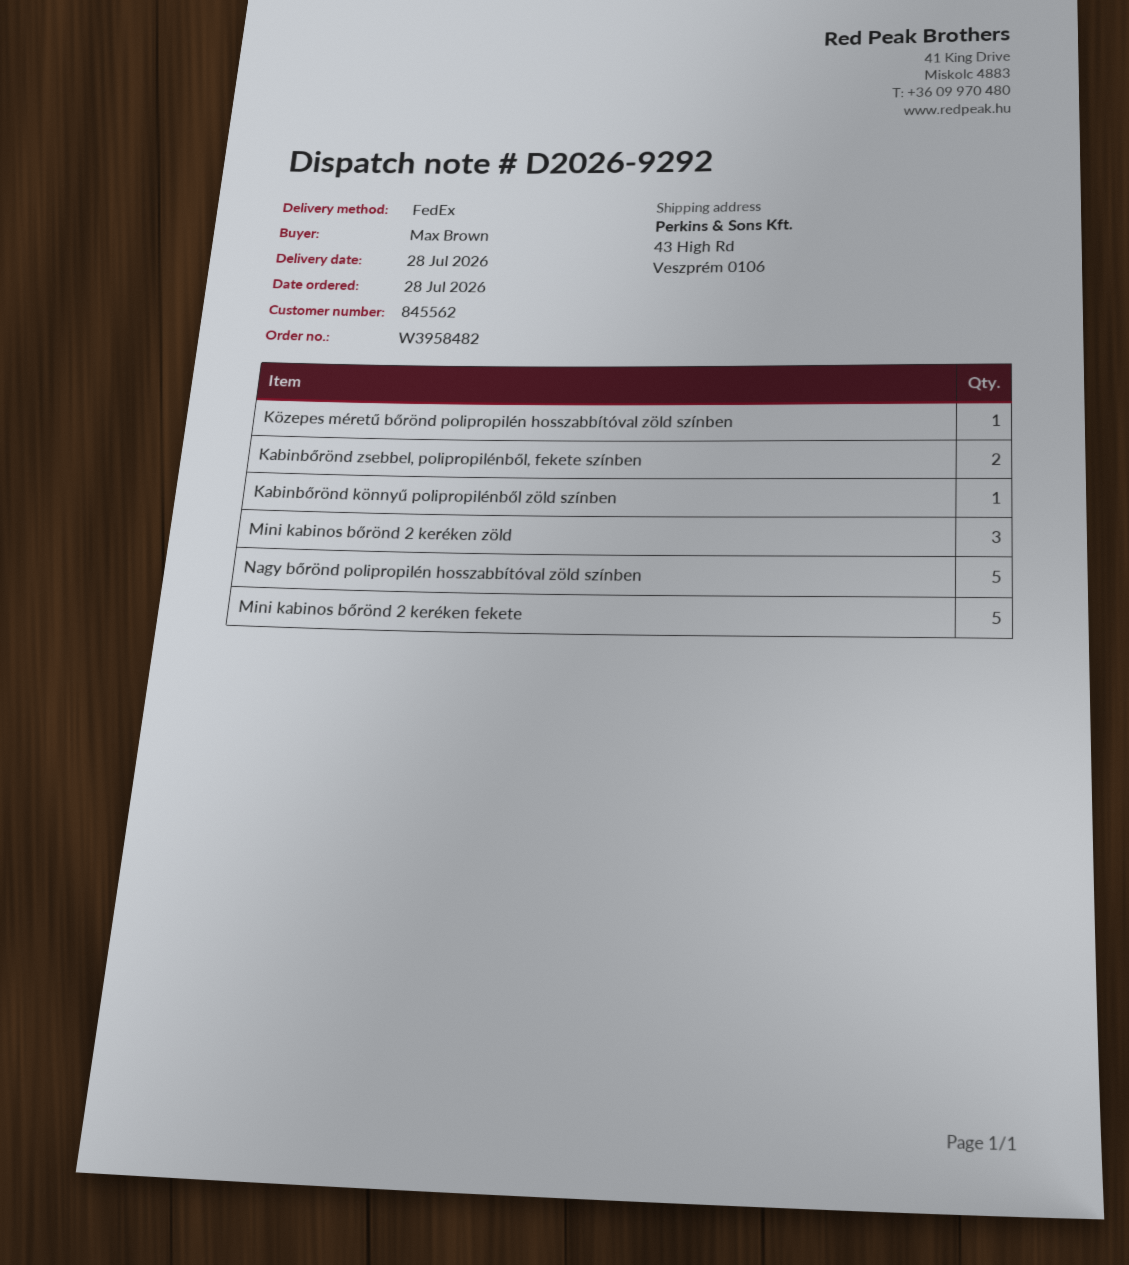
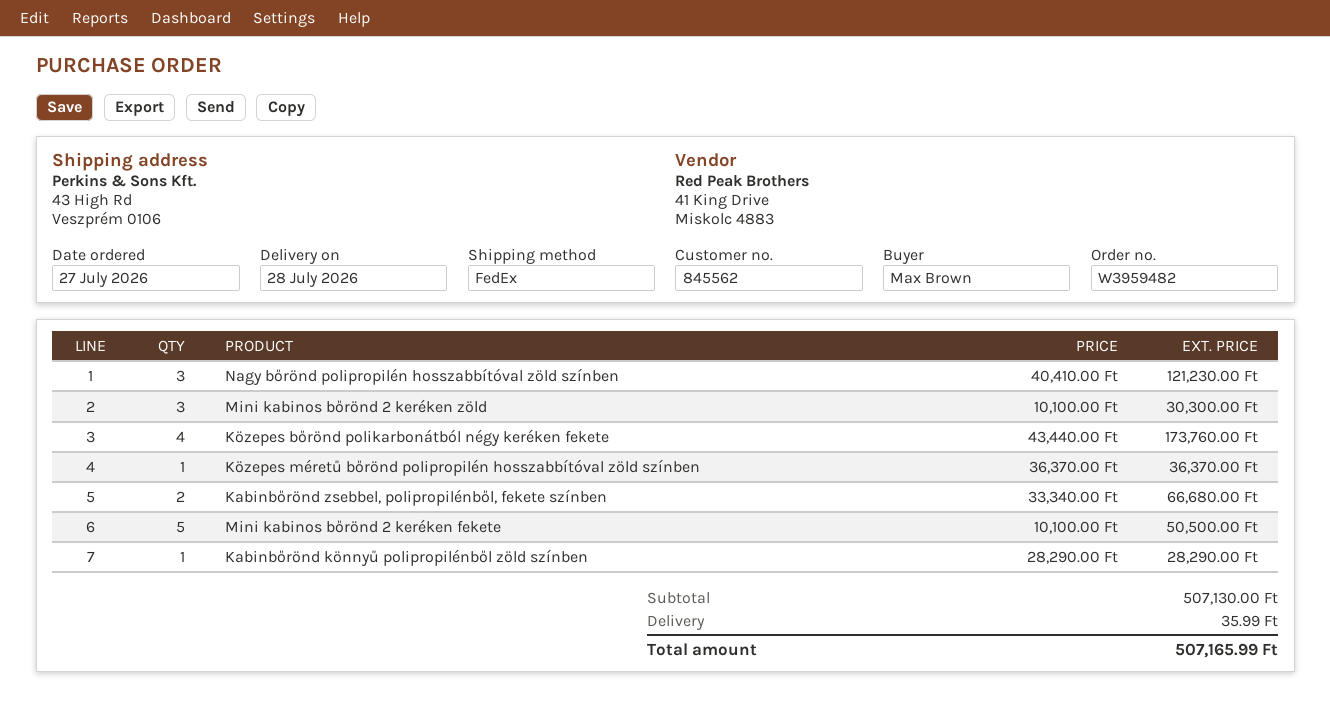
order number: W3958482 -> W3959482
order date: 2026-07-28 -> 2026-07-27
Nagy bőrönd polipropilén hosszabbítóval zöld színben: 5 -> 3
Közepes bőrönd polikarbonátból négy keréken fekete: none -> 4

